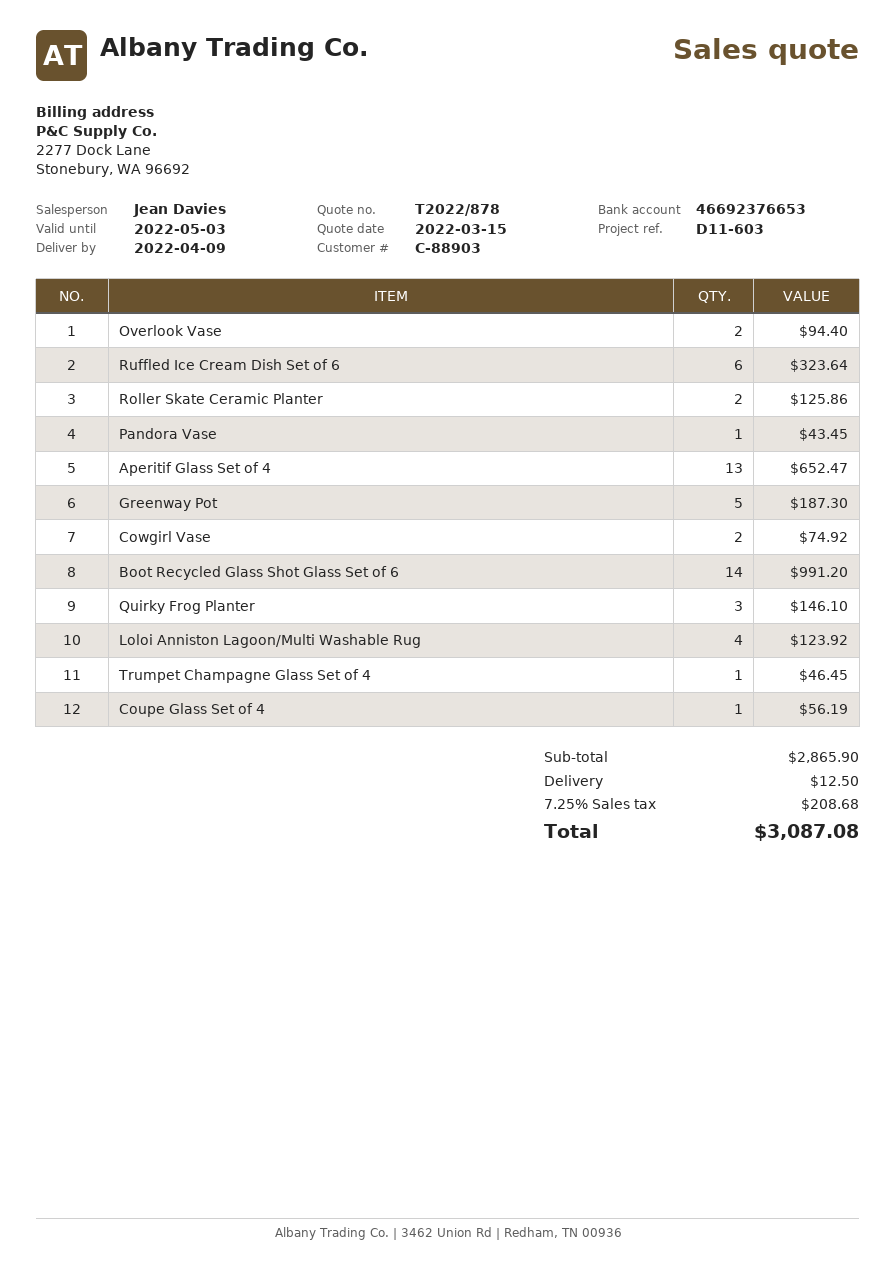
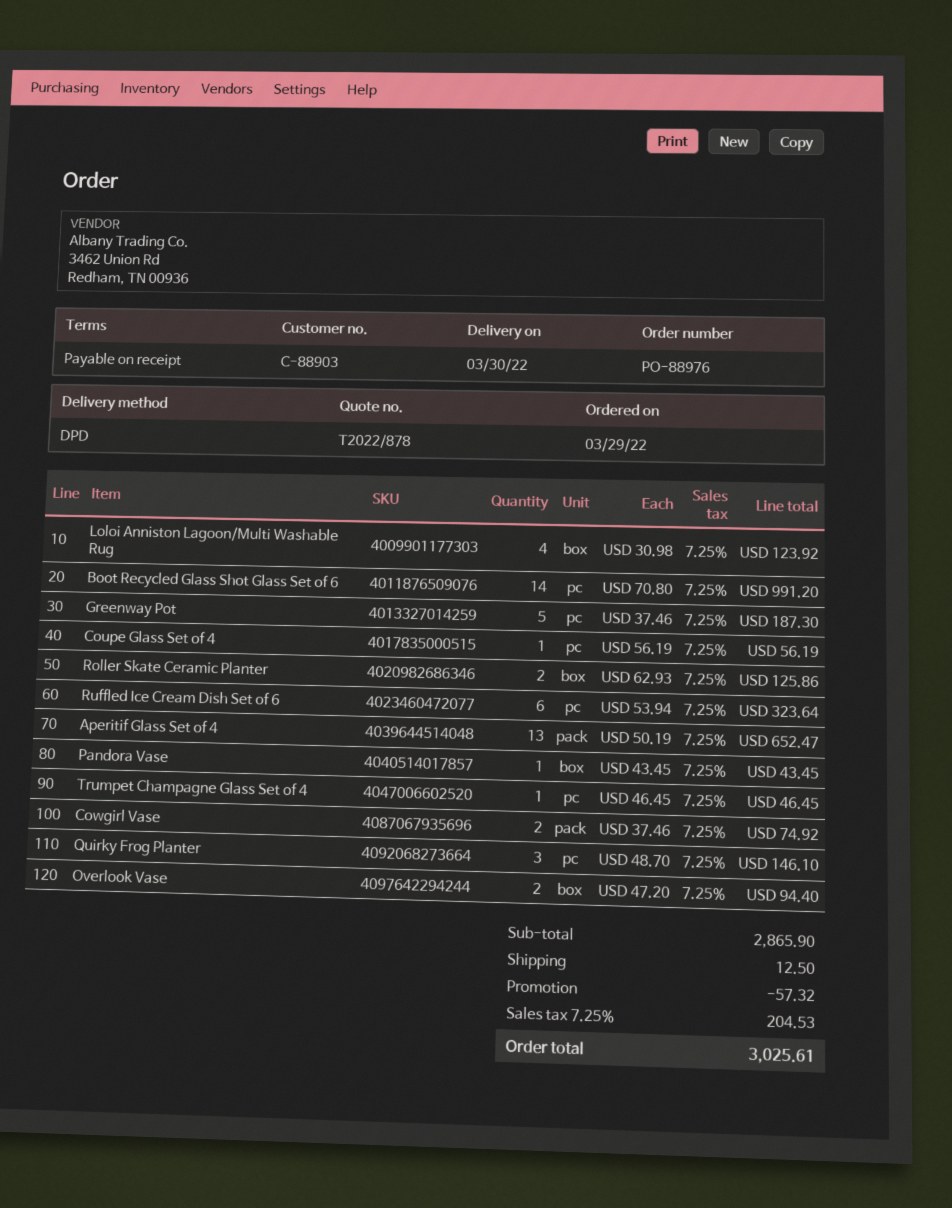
delivery date: 2022-04-09 -> 2022-03-30
discount: none -> 57.32
tax: 7.25% = 208.68 -> 7.25% = 204.53
total: 3087.08 -> 3025.61

